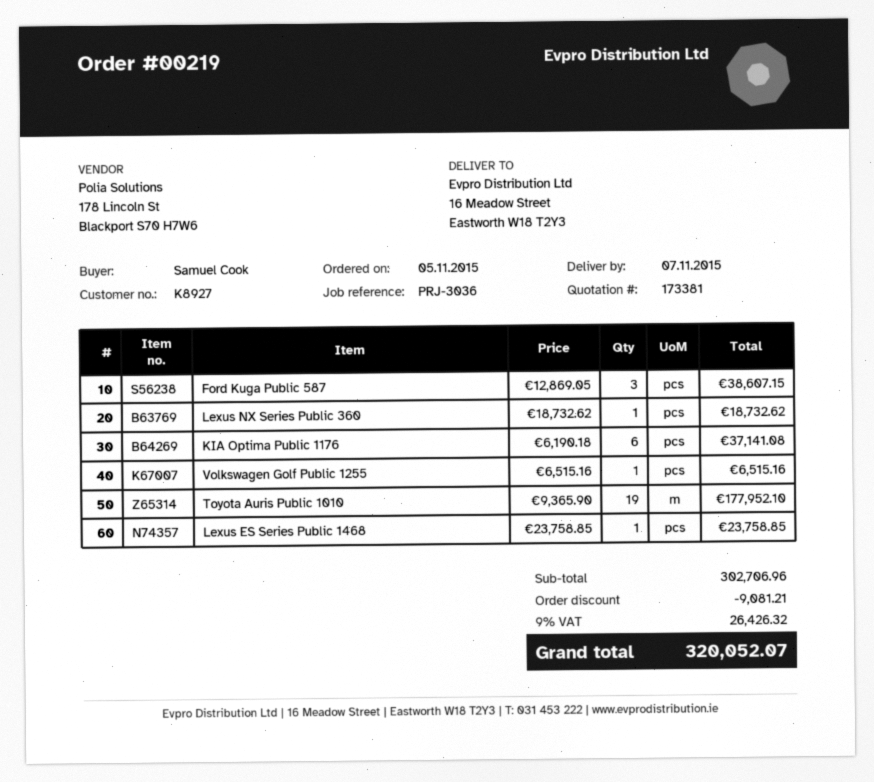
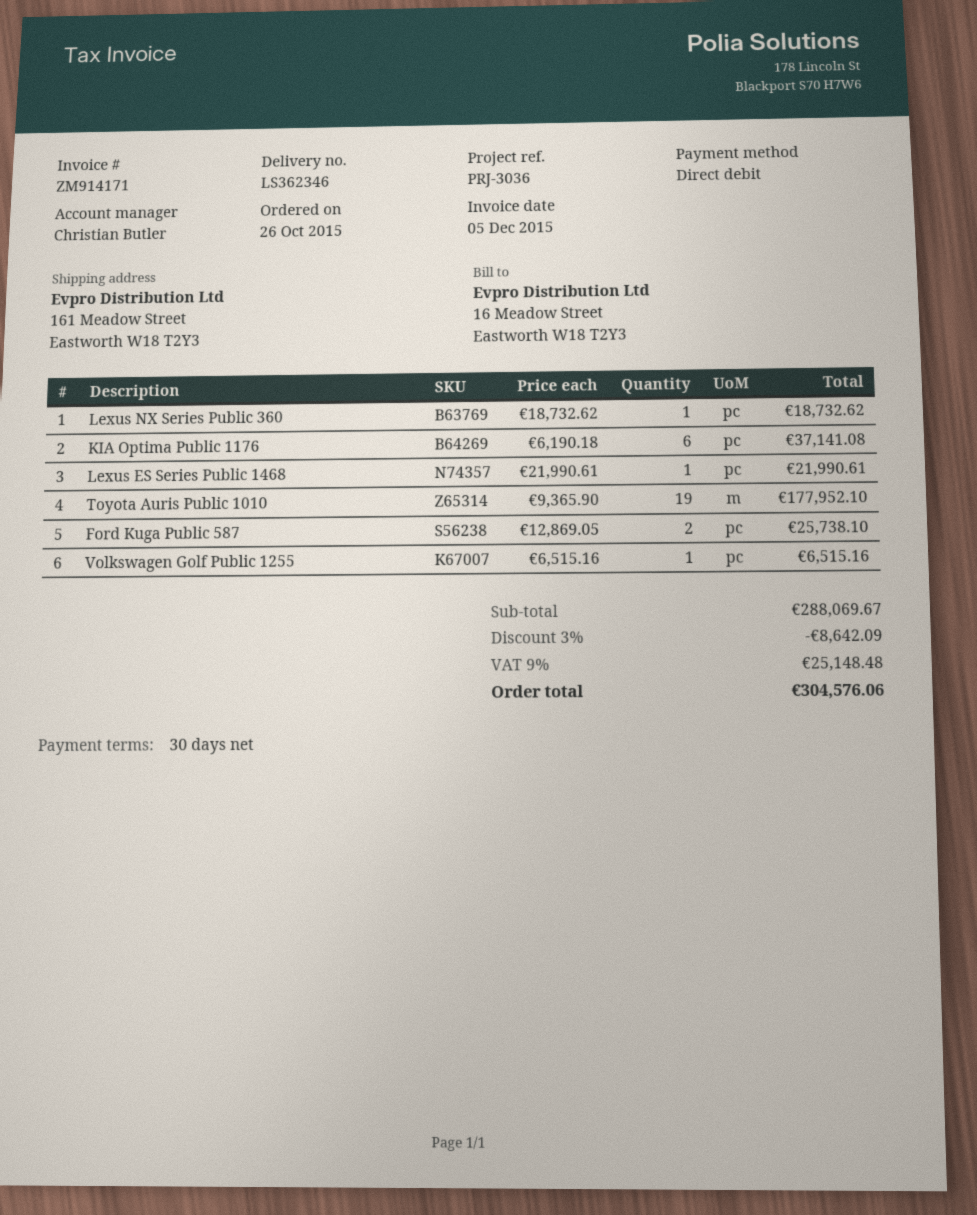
order date: 2015-11-05 -> 2015-10-26
ship to: 16 Meadow Street, Eastworth W18 T2Y3 -> 161 Meadow Street, Eastworth W18 T2Y3
Ford Kuga Public 587: 3 x 12869.05 = 38607.15 -> 2 x 12869.05 = 25738.10
Lexus ES Series Public 1468: 1 x 23758.85 = 23758.85 -> 1 x 21990.61 = 21990.61
subtotal: 302706.96 -> 288069.67
discount: 9081.21 -> 8642.09
tax: 9% = 26426.32 -> 9% = 25148.48
total: 320052.07 -> 304576.06

